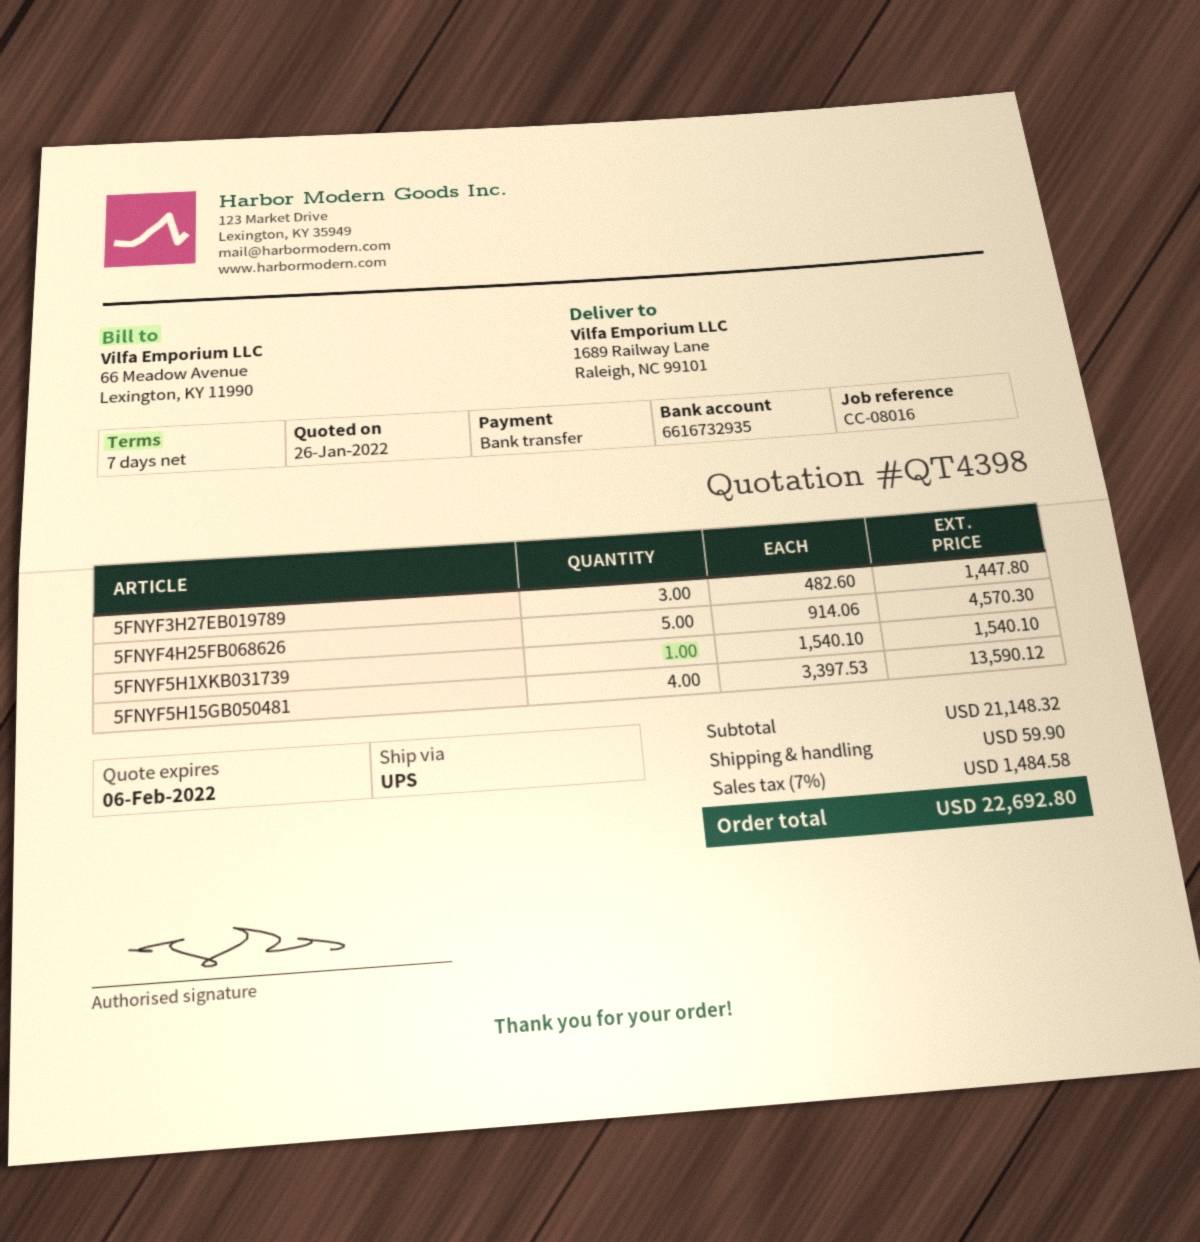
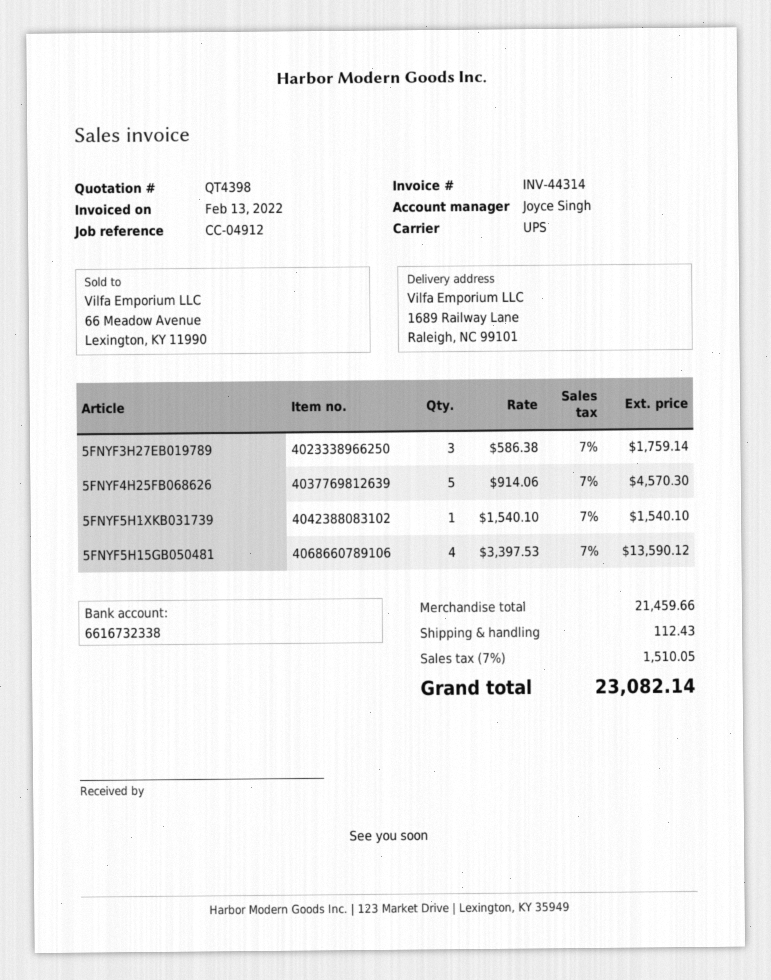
reference: CC-08016 -> CC-04912
bank account: 6616732935 -> 6616732338
5FNYF3H27EB019789: 3 x 482.60 = 1447.80 -> 3 x 586.38 = 1759.14
subtotal: 21148.32 -> 21459.66
shipping: 59.90 -> 112.43
tax: 7% = 1484.58 -> 7% = 1510.05
total: 22692.80 -> 23082.14

